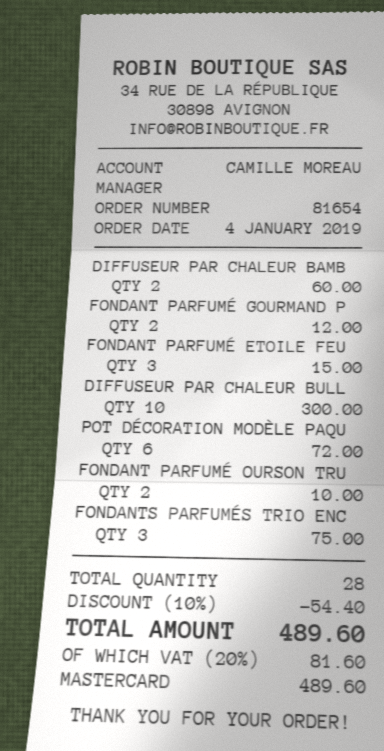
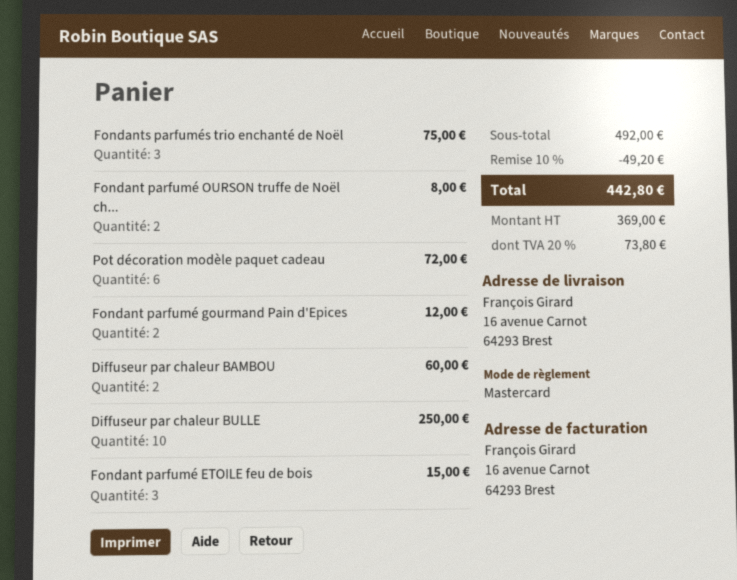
DIFFUSEUR PAR CHALEUR BULL: 10 for 300.00 -> 10 for 250.00
FONDANT PARFUMÉ OURSON TRU: 2 for 10.00 -> 2 for 8.00
discount: 10% = 54.40 -> 10% = 49.20
tax: 20% = 81.60 -> 20% = 73.80
total: 489.60 -> 442.80

